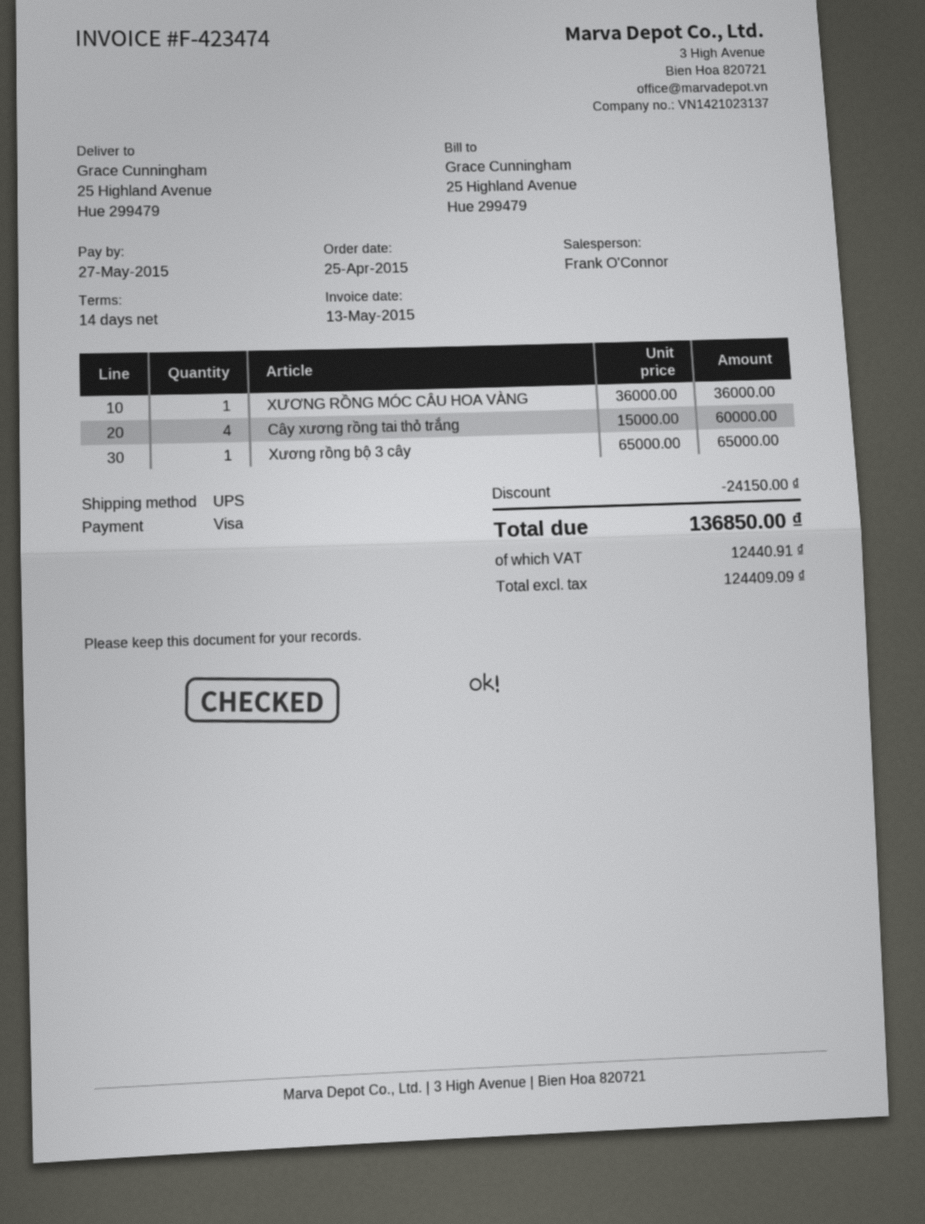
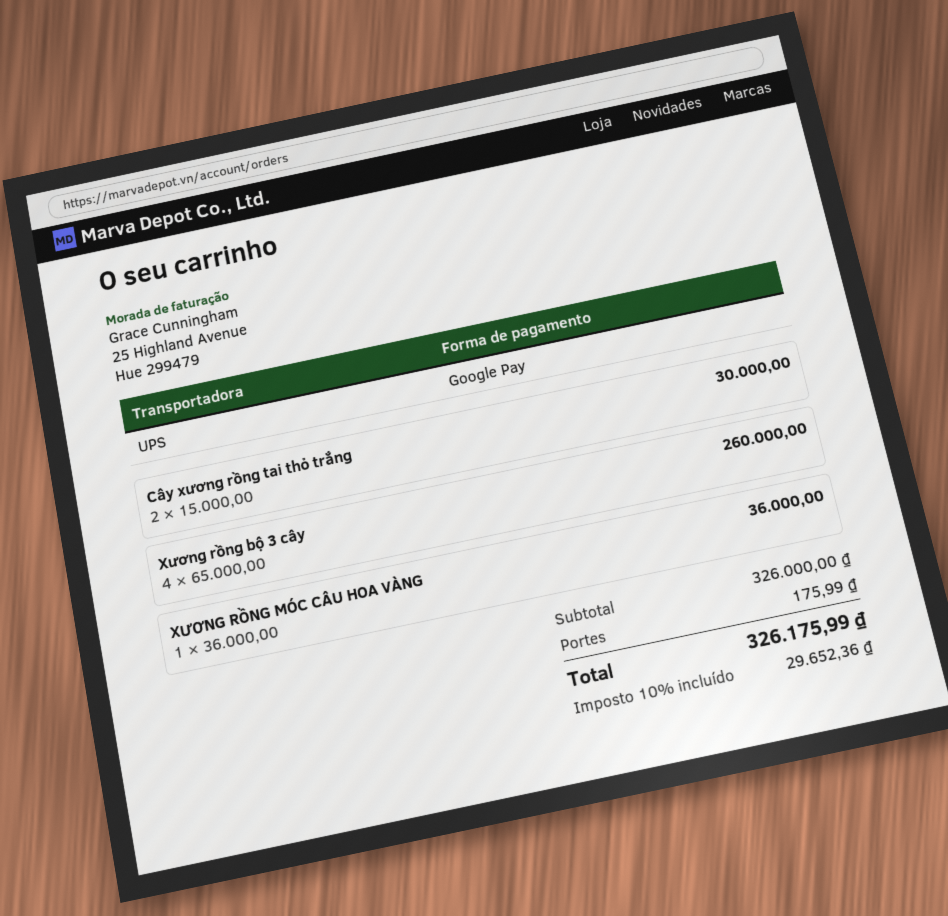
payment method: Visa -> Google Pay
Cây xương rồng tai thỏ trắng: 4 x 15000.00 = 60000.00 -> 2 x 15000.00 = 30000.00
Xương rồng bộ 3 cây: 1 x 65000.00 = 65000.00 -> 4 x 65000.00 = 260000.00
discount: 24150.00 -> none
shipping: none -> 175.99
tax: 12440.91 -> 29652.36
total: 136850.00 -> 326175.99

